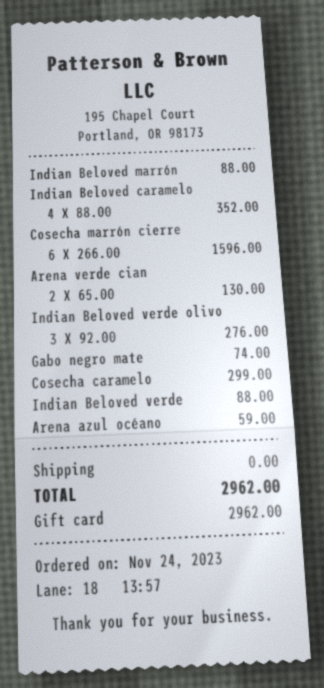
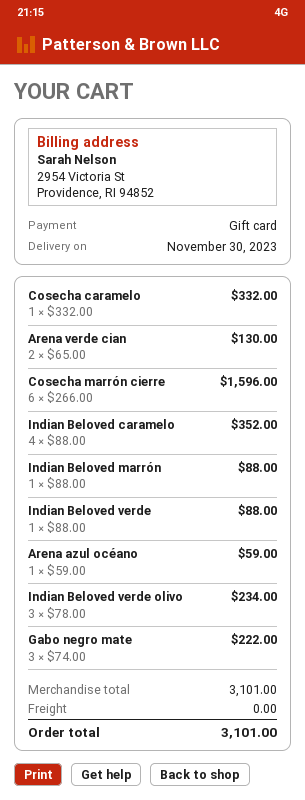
Indian Beloved verde olivo: 3 x 92.00 = 276.00 -> 3 x 78.00 = 234.00
Gabo negro mate: 1 x 74.00 = 74.00 -> 3 x 74.00 = 222.00
Cosecha caramelo: 1 x 299.00 = 299.00 -> 1 x 332.00 = 332.00
total: 2962.00 -> 3101.00

